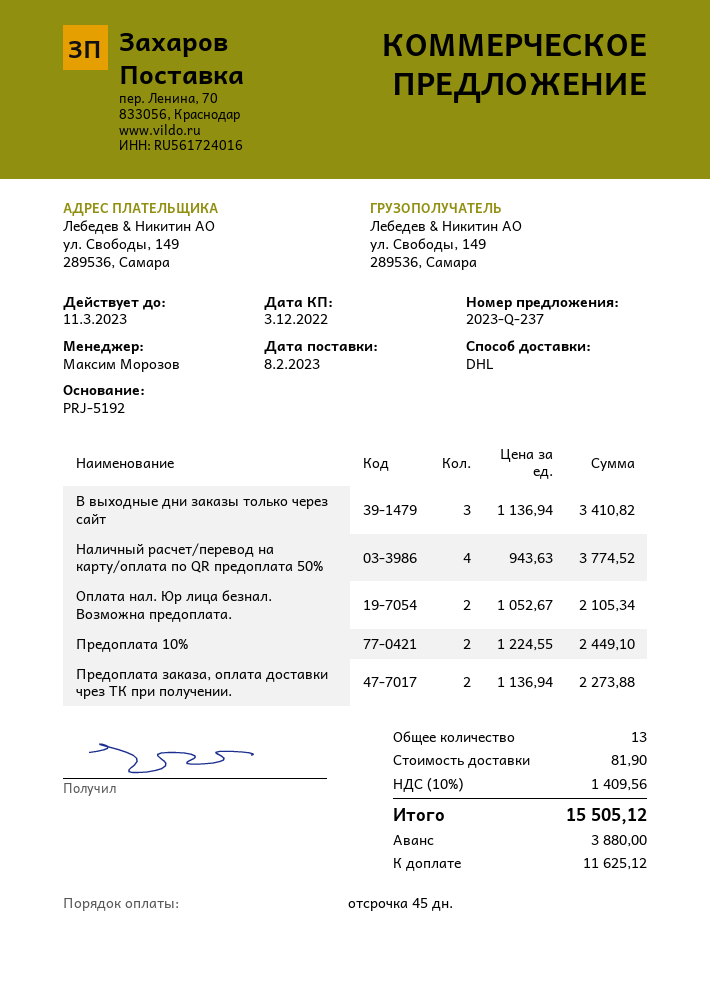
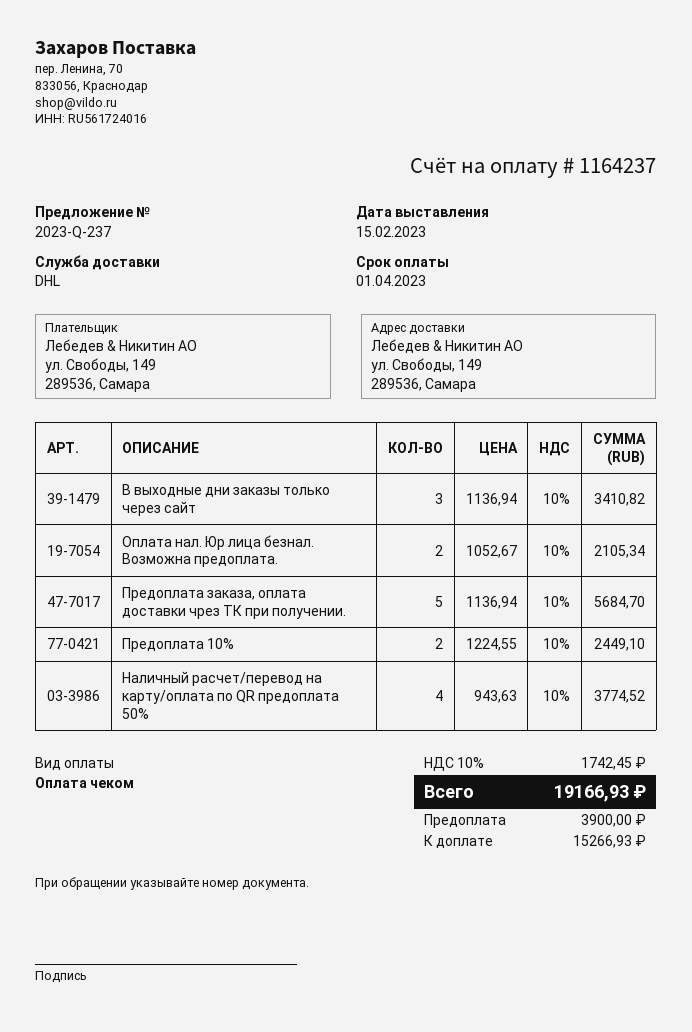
Предоплата заказа, оплата доставки чрез ТК при получении.: 2 x 1136.94 = 2273.88 -> 5 x 1136.94 = 5684.70
shipping: 81.90 -> none
tax: 10% = 1409.56 -> 10% = 1742.45
total: 15505.12 -> 19166.93
deposit: 3880.00 -> 3900.00
balance: 11625.12 -> 15266.93

